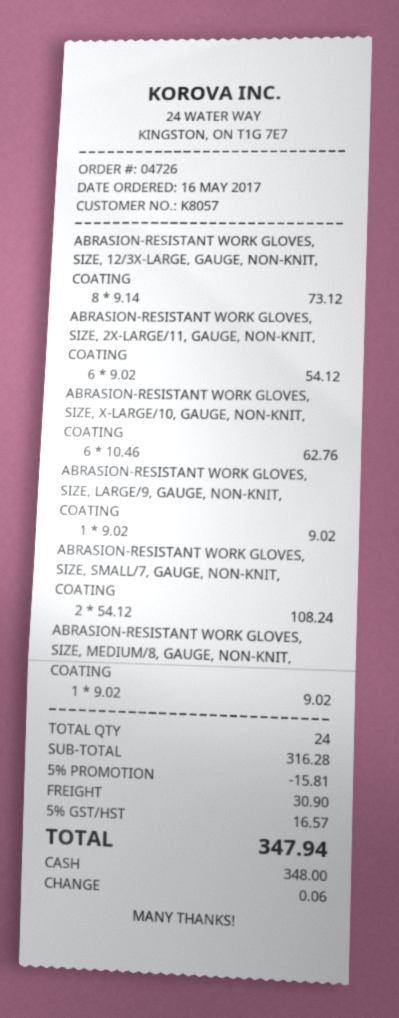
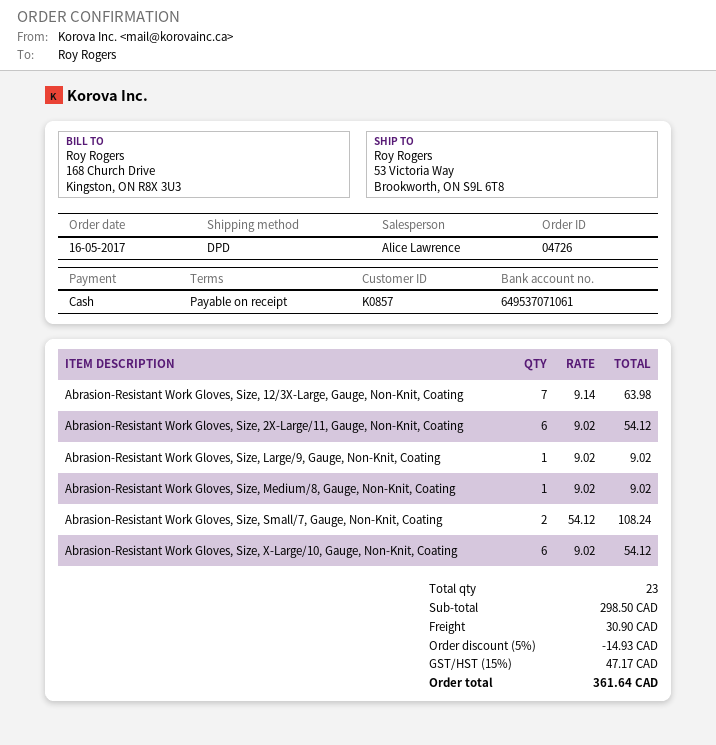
customer number: K8057 -> K0857
ABRASION-RESISTANT WORK GLOVES, SIZE, 12/3X-LARGE, GAUGE, NON-KNIT, COATING: 8 x 9.14 = 73.12 -> 7 x 9.14 = 63.98
ABRASION-RESISTANT WORK GLOVES, SIZE, X-LARGE/10, GAUGE, NON-KNIT, COATING: 6 x 10.46 = 62.76 -> 6 x 9.02 = 54.12
total quantity: 24 -> 23
subtotal: 316.28 -> 298.50
discount: 5% = 15.81 -> 5% = 14.93
tax: 5% = 16.57 -> 15% = 47.17
total: 347.94 -> 361.64

